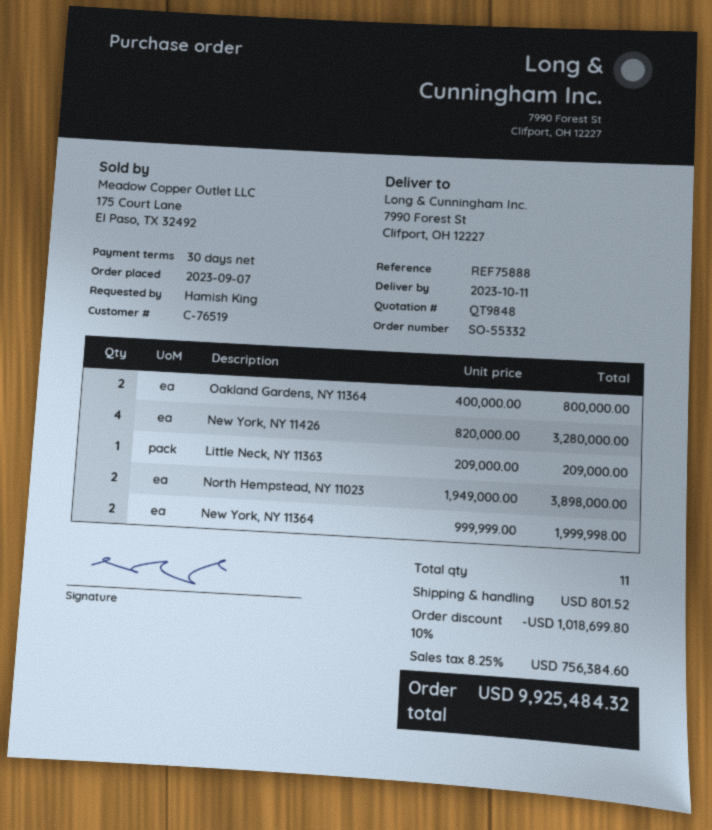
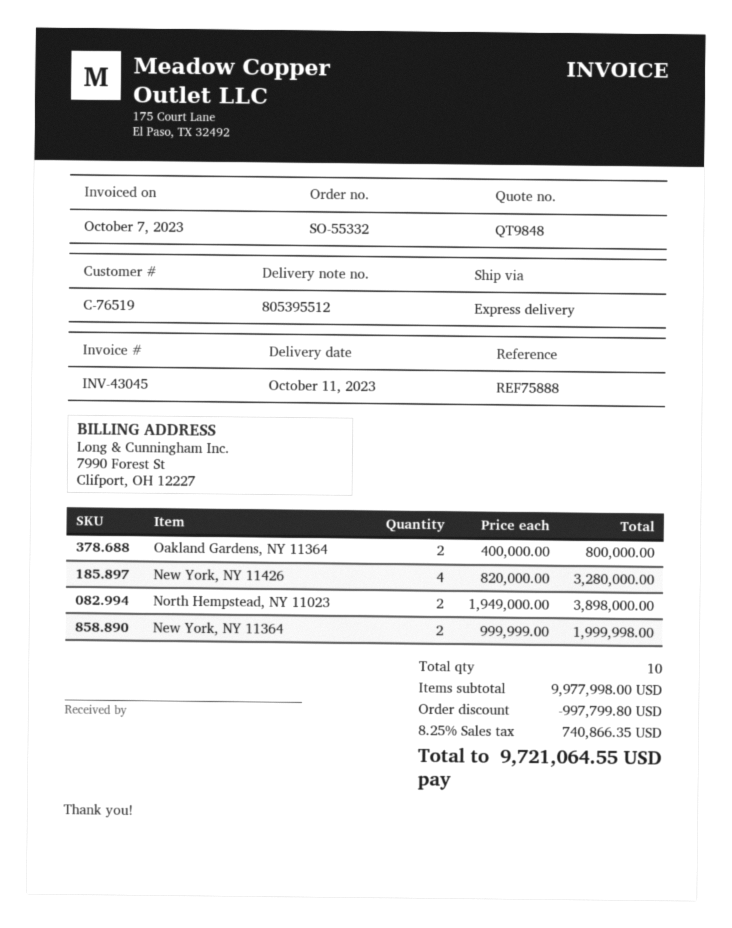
Little Neck, NY 11363: 1 x 209000.00 = 209000.00 -> none
total quantity: 11 -> 10
discount: 1018699.80 -> 997799.80
shipping: 801.52 -> none
tax: 8.25% = 756384.60 -> 8.25% = 740866.35
total: 9925484.32 -> 9721064.55

